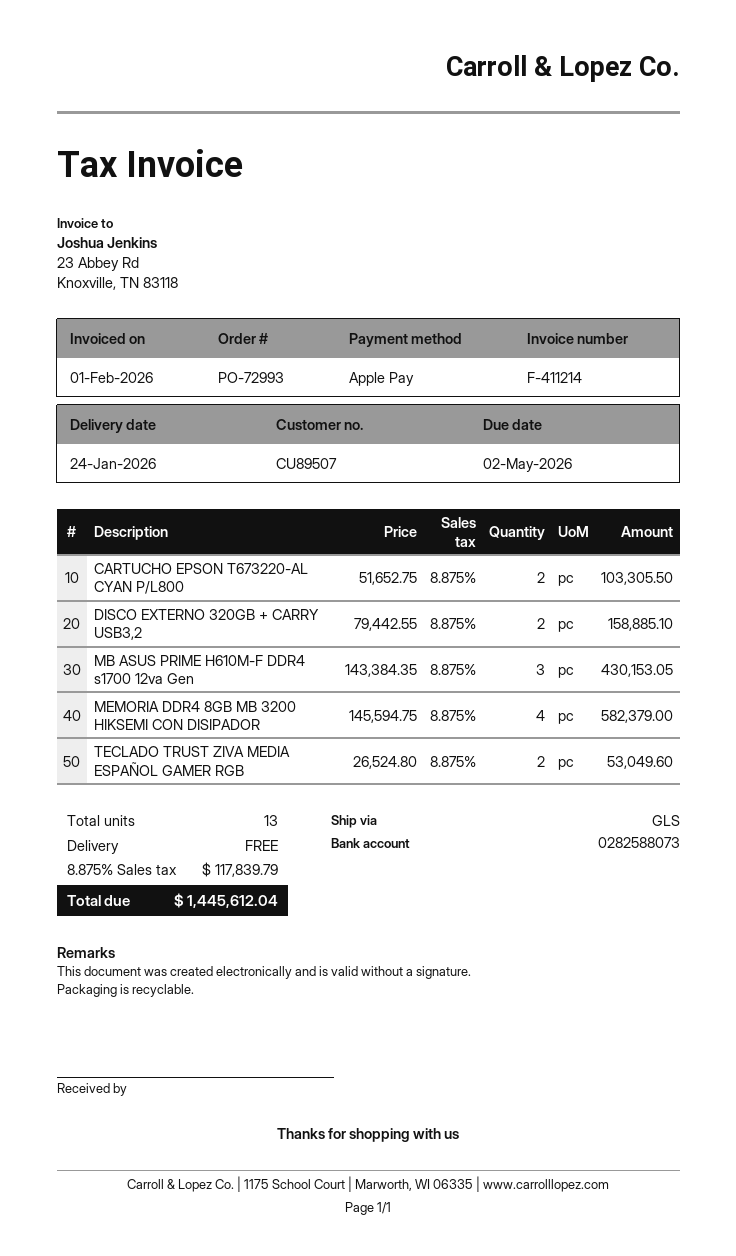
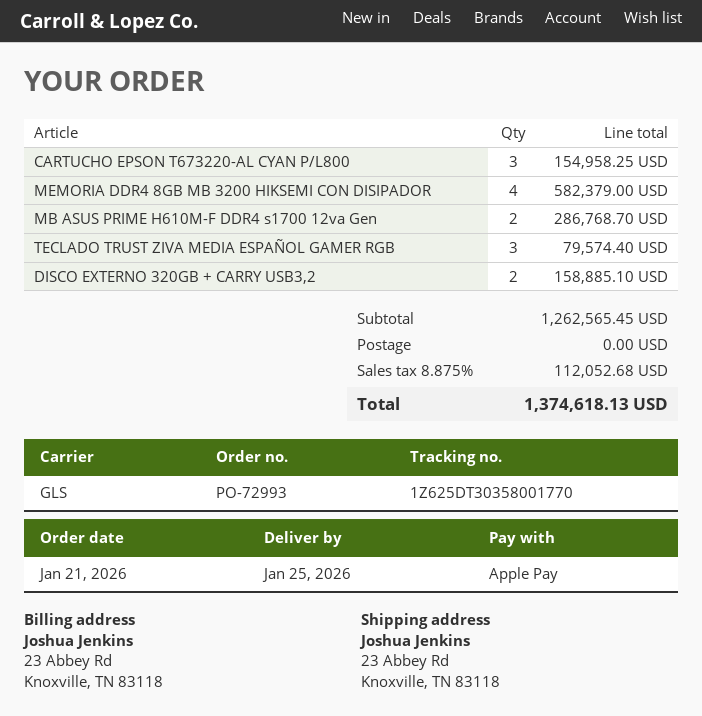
delivery date: 2026-01-24 -> 2026-01-25
CARTUCHO EPSON T673220-AL CYAN P/L800: 2 for 103305.50 -> 3 for 154958.25
MB ASUS PRIME H610M-F DDR4 s1700 12va Gen: 3 for 430153.05 -> 2 for 286768.70
TECLADO TRUST ZIVA MEDIA ESPAÑOL GAMER RGB: 2 for 53049.60 -> 3 for 79574.40
tax: 8.875% = 117839.79 -> 8.875% = 112052.68
total: 1445612.04 -> 1374618.13

